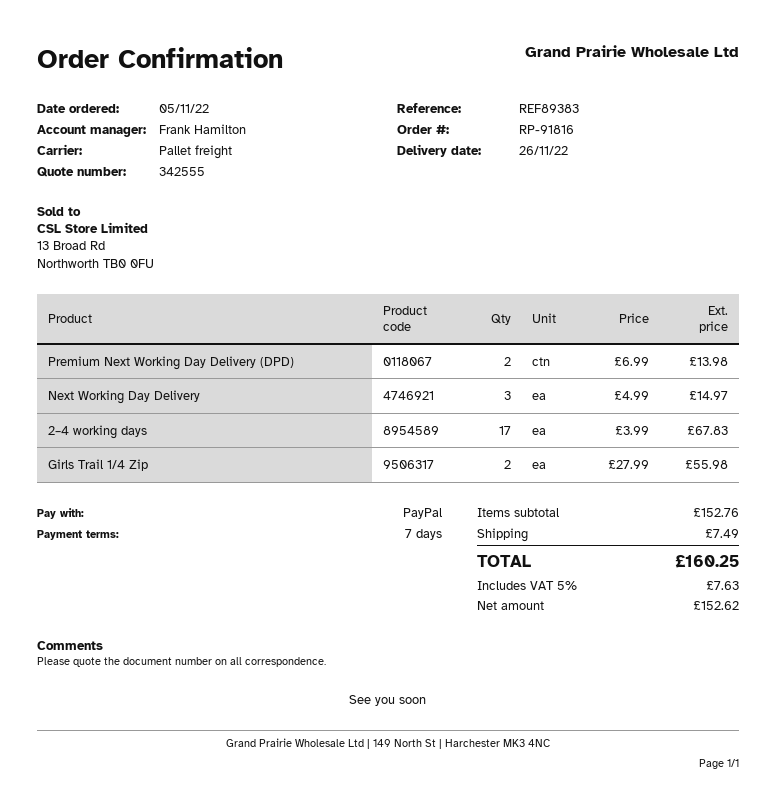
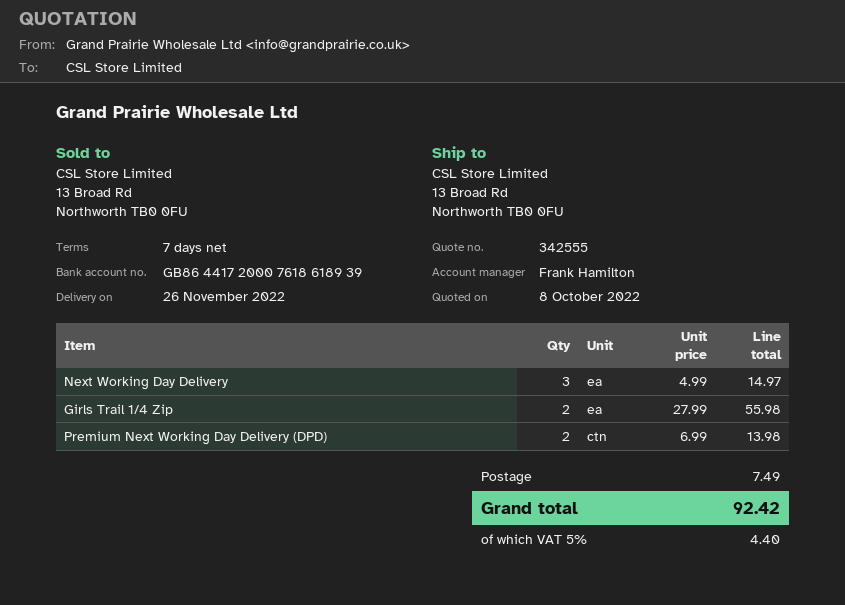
2–4 working days: 17 x 3.99 = 67.83 -> none
tax: 5% = 7.63 -> 5% = 4.40
total: 160.25 -> 92.42

